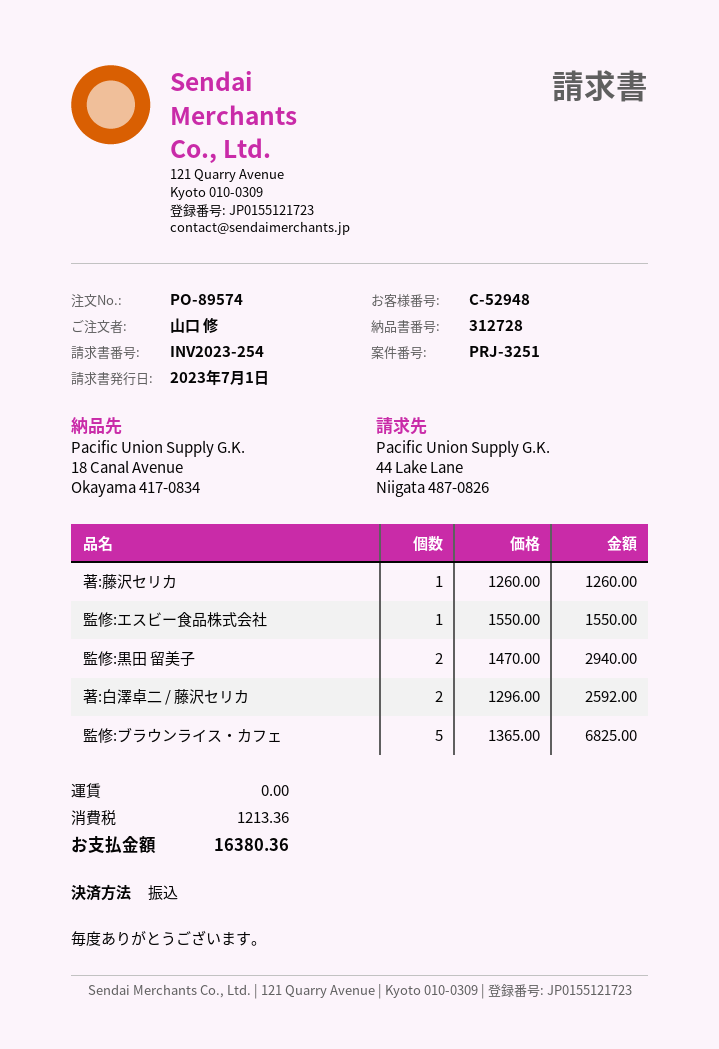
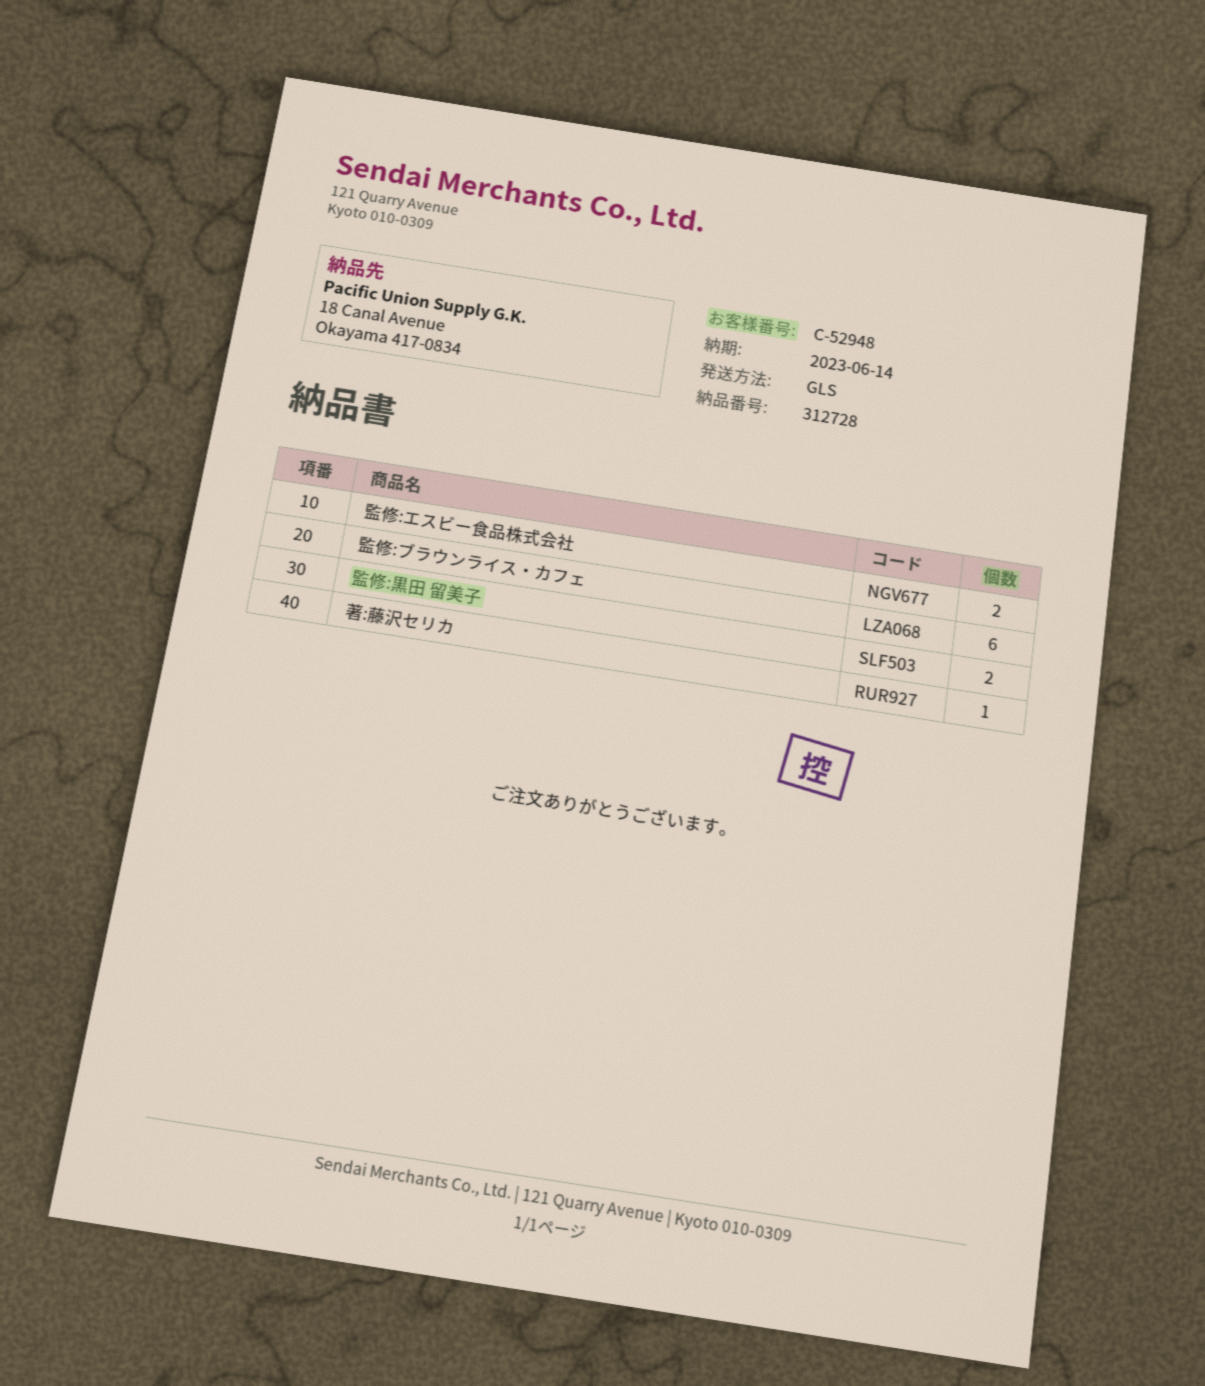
監修:エスビー食品株式会社: 1 -> 2
著:白澤卓二 / 藤沢セリカ: 2 -> none
監修:ブラウンライス・カフェ: 5 -> 6

